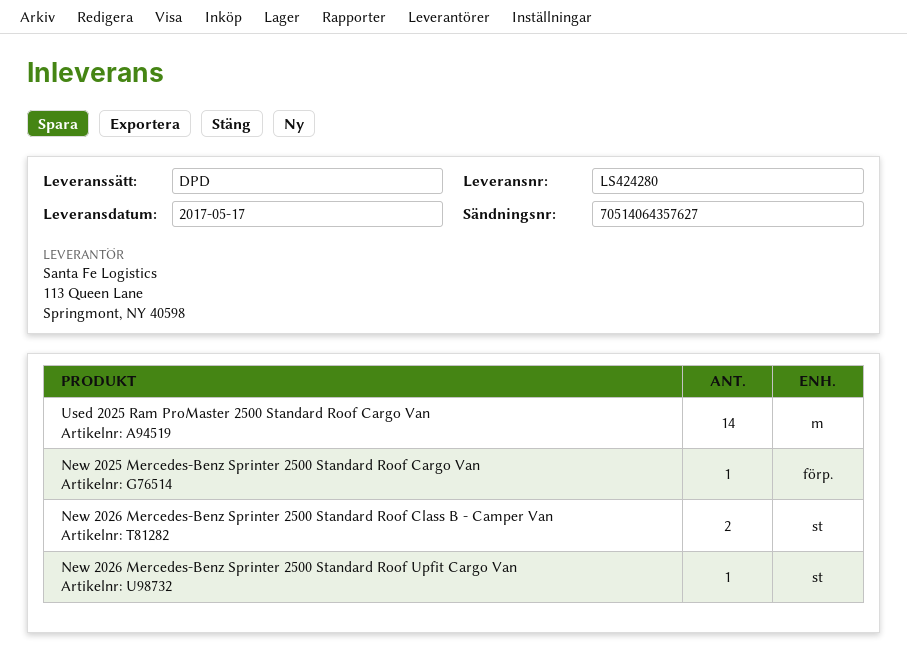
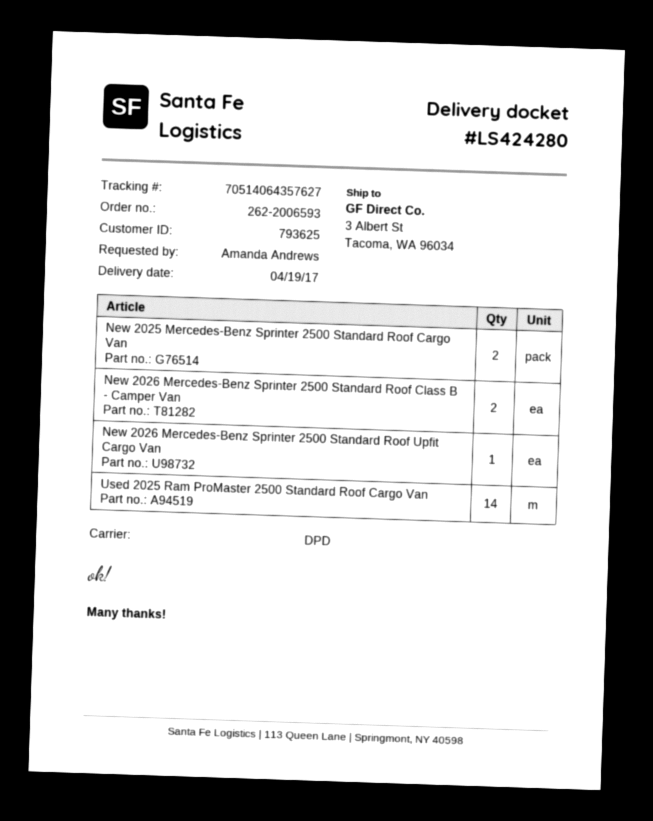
delivery date: 2017-05-17 -> 2017-04-19
New 2025 Mercedes-Benz Sprinter 2500 Standard Roof Cargo Van: 1 -> 2

